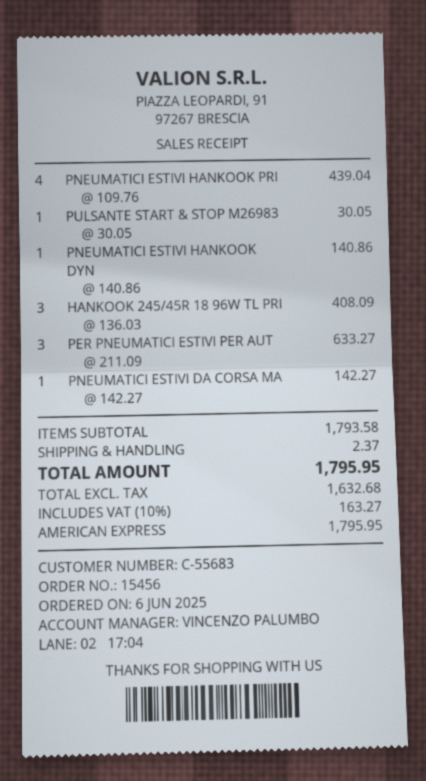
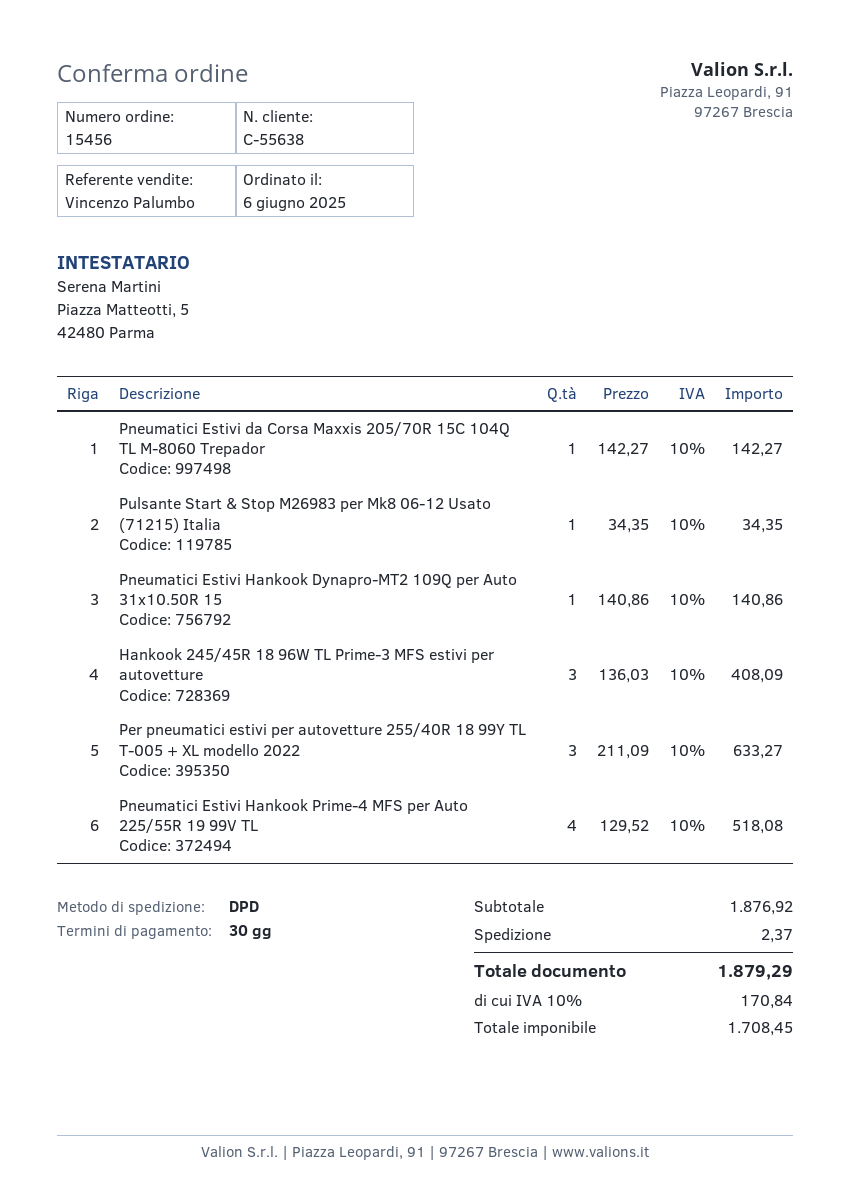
customer number: C-55683 -> C-55638
PNEUMATICI ESTIVI HANKOOK PRI: 4 x 109.76 = 439.04 -> 4 x 129.52 = 518.08
PULSANTE START & STOP M26983: 1 x 30.05 = 30.05 -> 1 x 34.35 = 34.35
subtotal: 1793.58 -> 1876.92
net: 1632.68 -> 1708.45
tax: 10% = 163.27 -> 10% = 170.84
total: 1795.95 -> 1879.29

